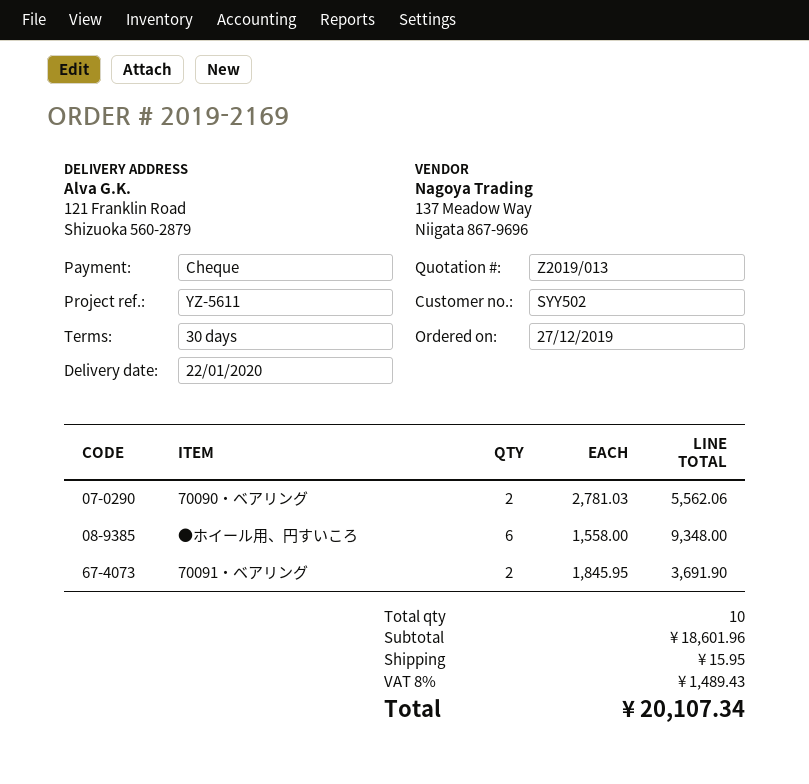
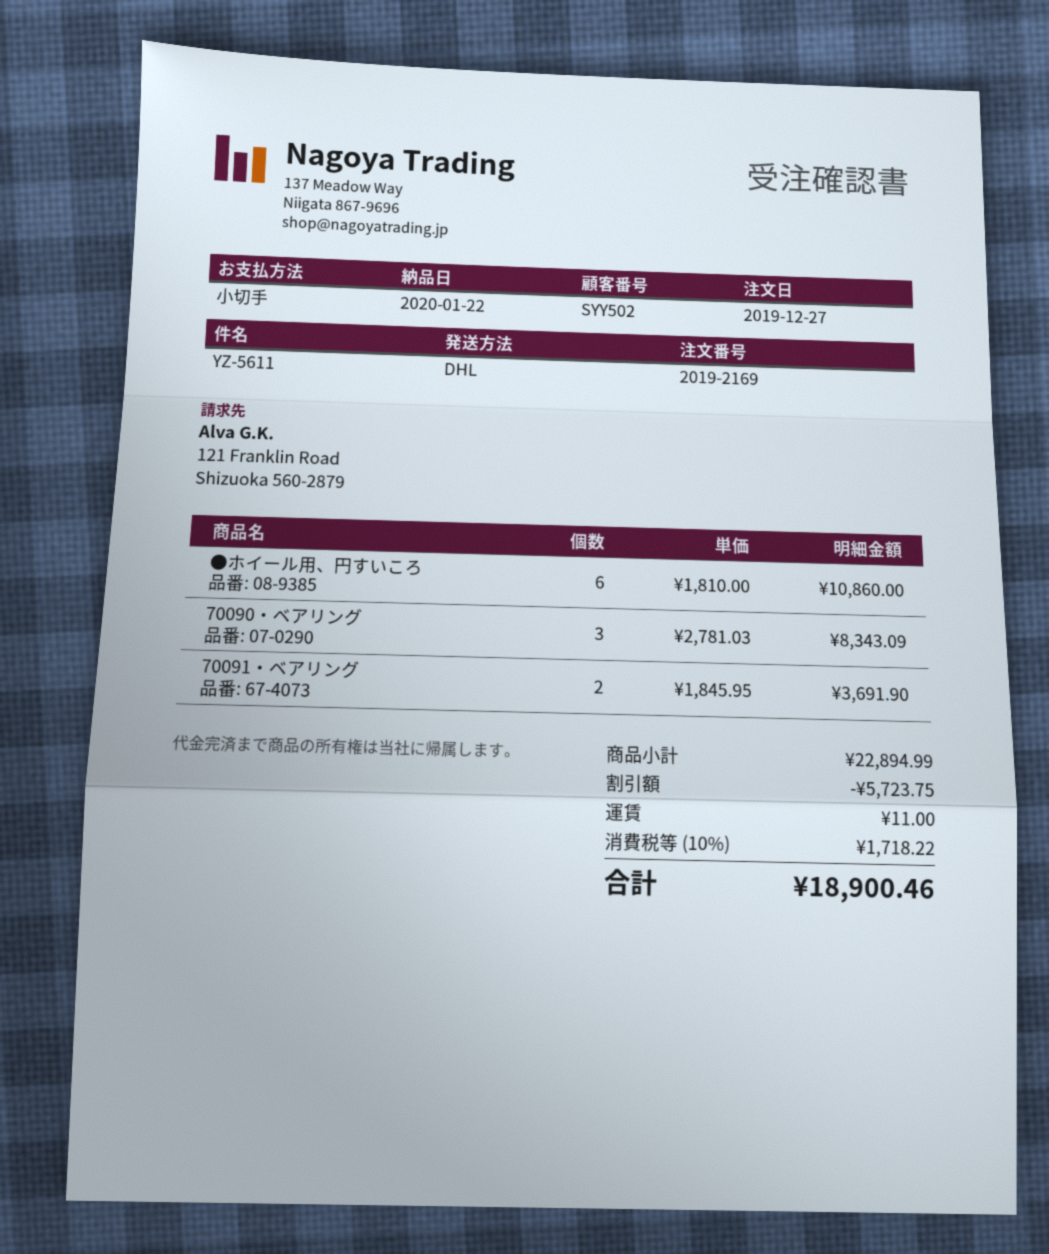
70090・ベアリング: 2 x 2781.03 = 5562.06 -> 3 x 2781.03 = 8343.09
●ホイール用、円すいころ: 6 x 1558.00 = 9348.00 -> 6 x 1810.00 = 10860.00
subtotal: 18601.96 -> 22894.99
discount: none -> 5723.75
shipping: 15.95 -> 11.00
tax: 8% = 1489.43 -> 10% = 1718.22
total: 20107.34 -> 18900.46

